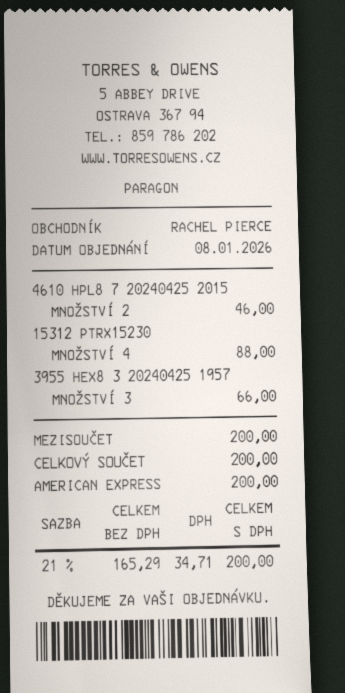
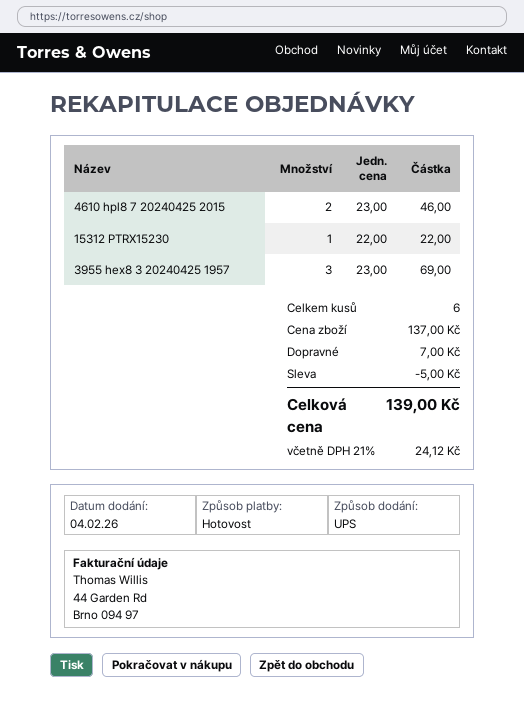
payment method: American Express -> cash
15312 PTRX15230: 4 for 88.00 -> 1 for 22.00
3955 HEX8 3 20240425 1957: 3 for 66.00 -> 3 for 69.00
subtotal: 200.00 -> 137.00
discount: none -> 5.00
shipping: none -> 7.00
tax: 21% = 34.71 -> 21% = 24.12
total: 200.00 -> 139.00

